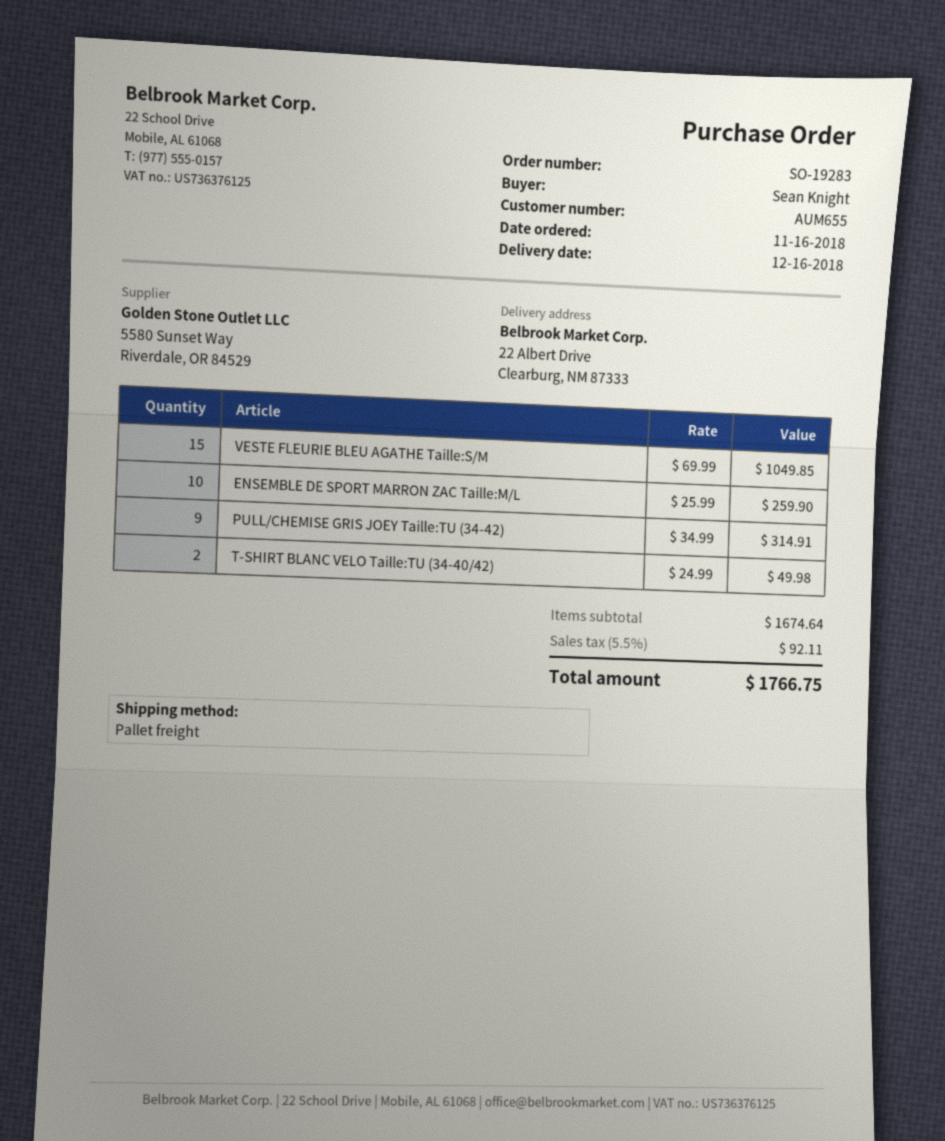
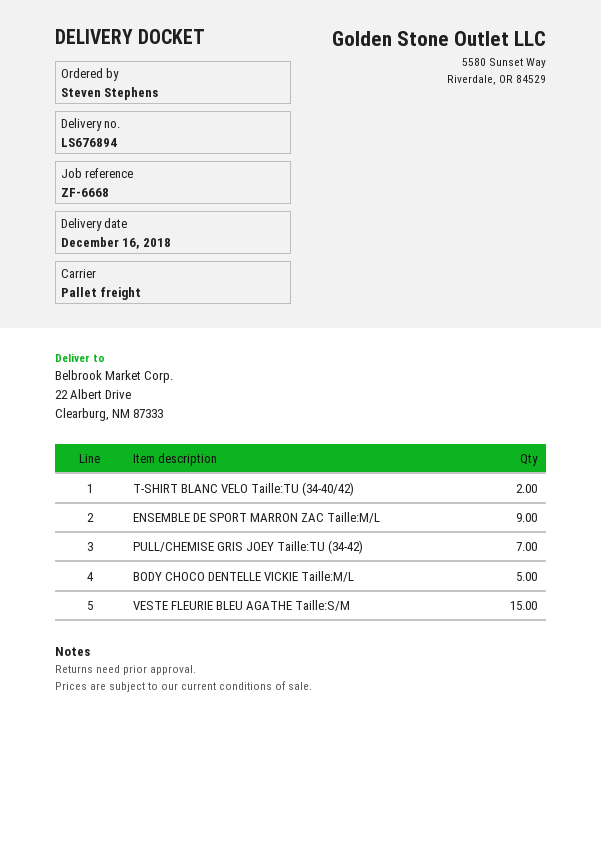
ordered by: Sean Knight -> Steven Stephens
ENSEMBLE DE SPORT MARRON ZAC Taille:M/L: 10 -> 9
PULL/CHEMISE GRIS JOEY Taille:TU (34-42): 9 -> 7
BODY CHOCO DENTELLE VICKIE Taille:M/L: none -> 5

